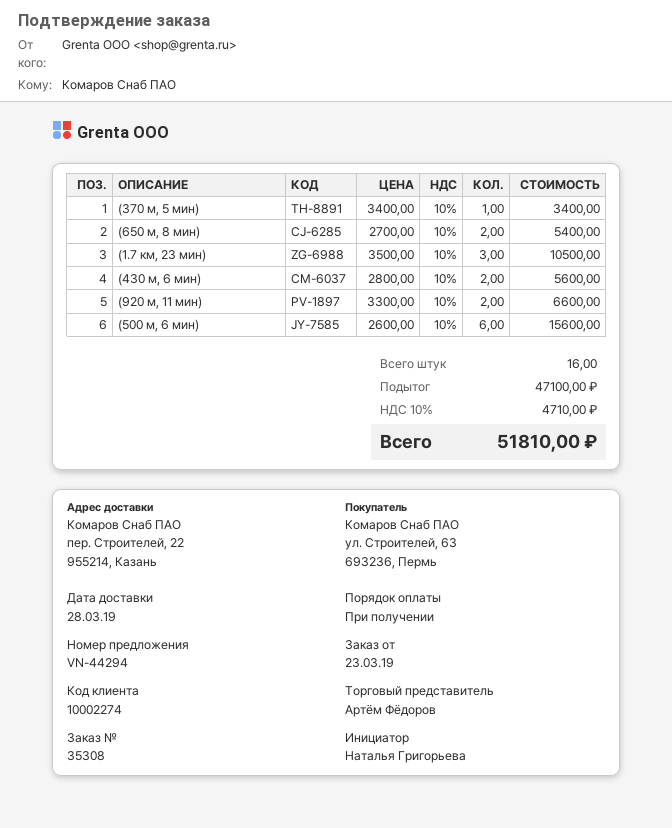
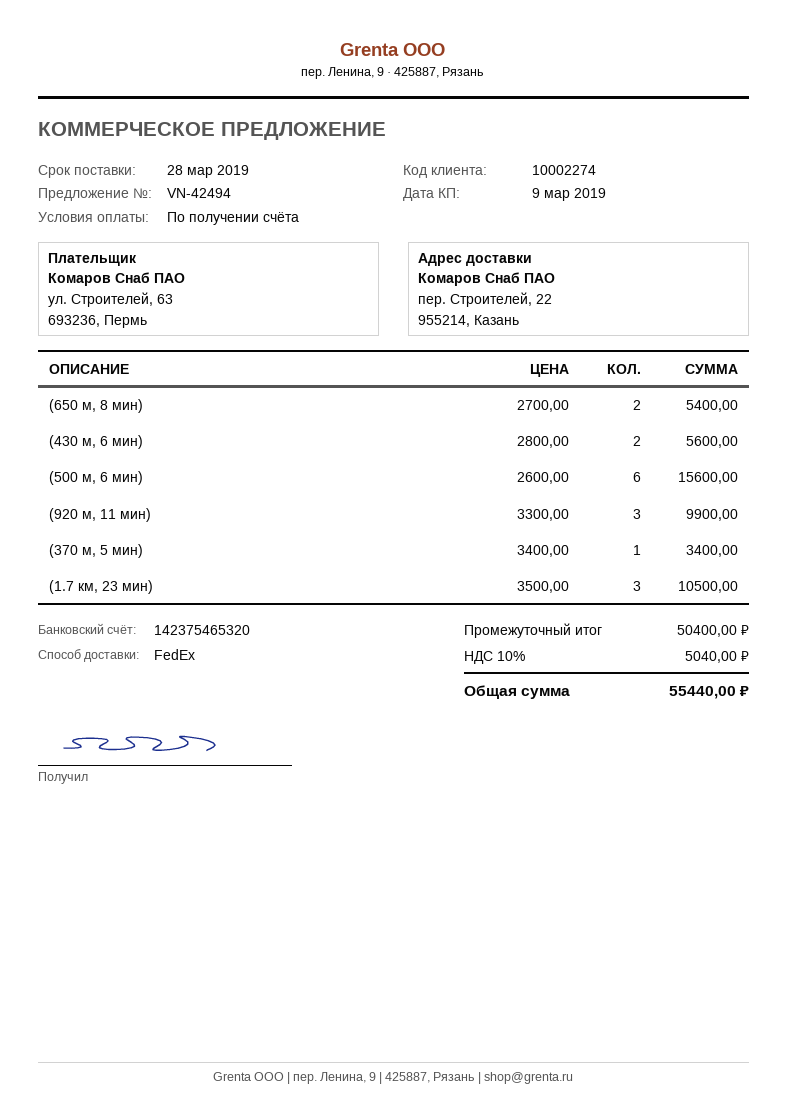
quote number: VN-44294 -> VN-42494
(920 м, 11 мин): 2 x 3300.00 = 6600.00 -> 3 x 3300.00 = 9900.00
subtotal: 47100.00 -> 50400.00
tax: 10% = 4710.00 -> 10% = 5040.00
total: 51810.00 -> 55440.00

